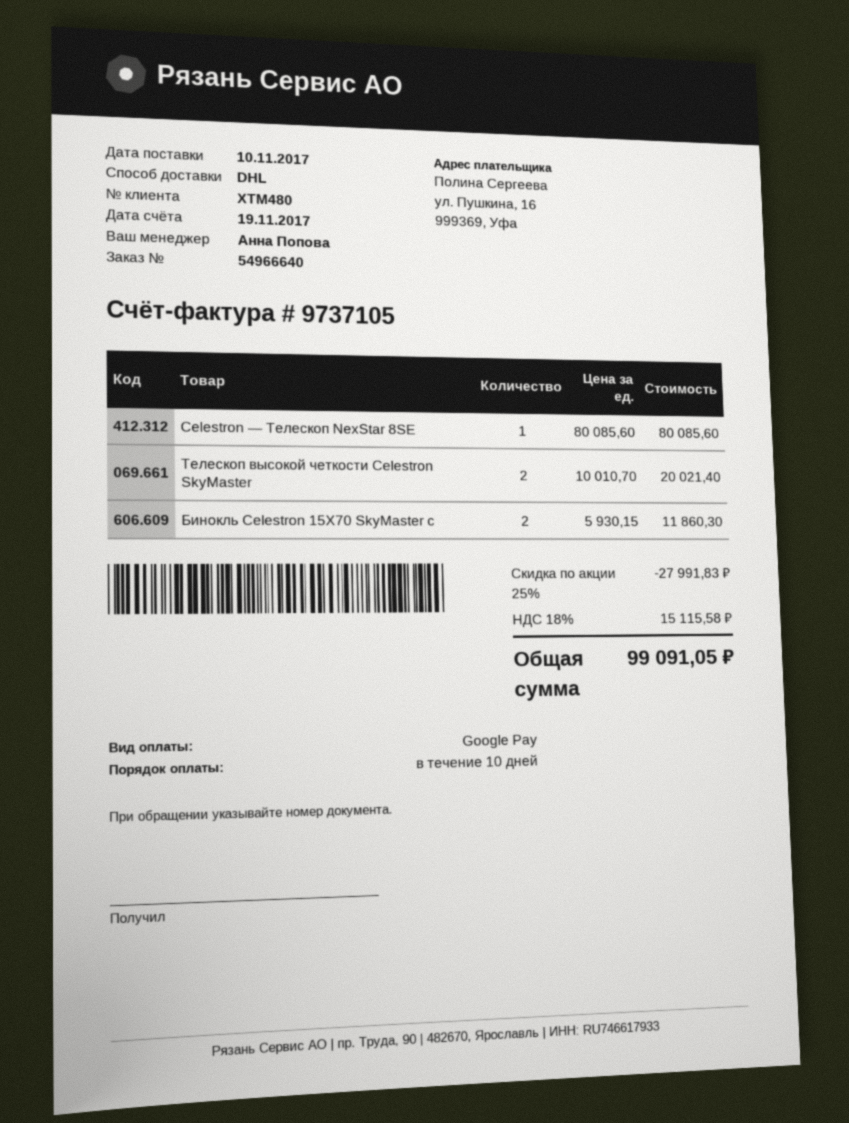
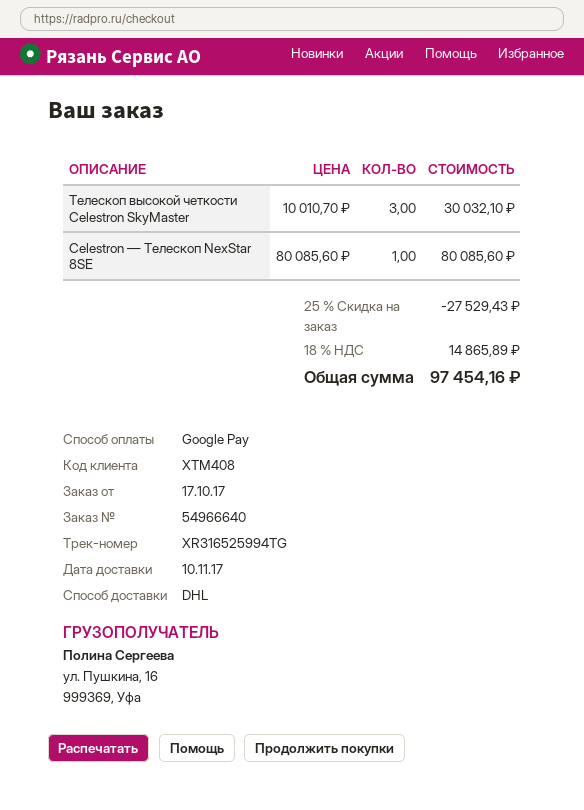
customer number: XTM480 -> XTM408
Телескоп высокой четкости Celestron SkyMaster: 2 x 10010.70 = 20021.40 -> 3 x 10010.70 = 30032.10
Бинокль Celestron 15X70 SkyMaster с: 2 x 5930.15 = 11860.30 -> none
discount: 25% = 27991.83 -> 25% = 27529.43
tax: 18% = 15115.58 -> 18% = 14865.89
total: 99091.05 -> 97454.16

